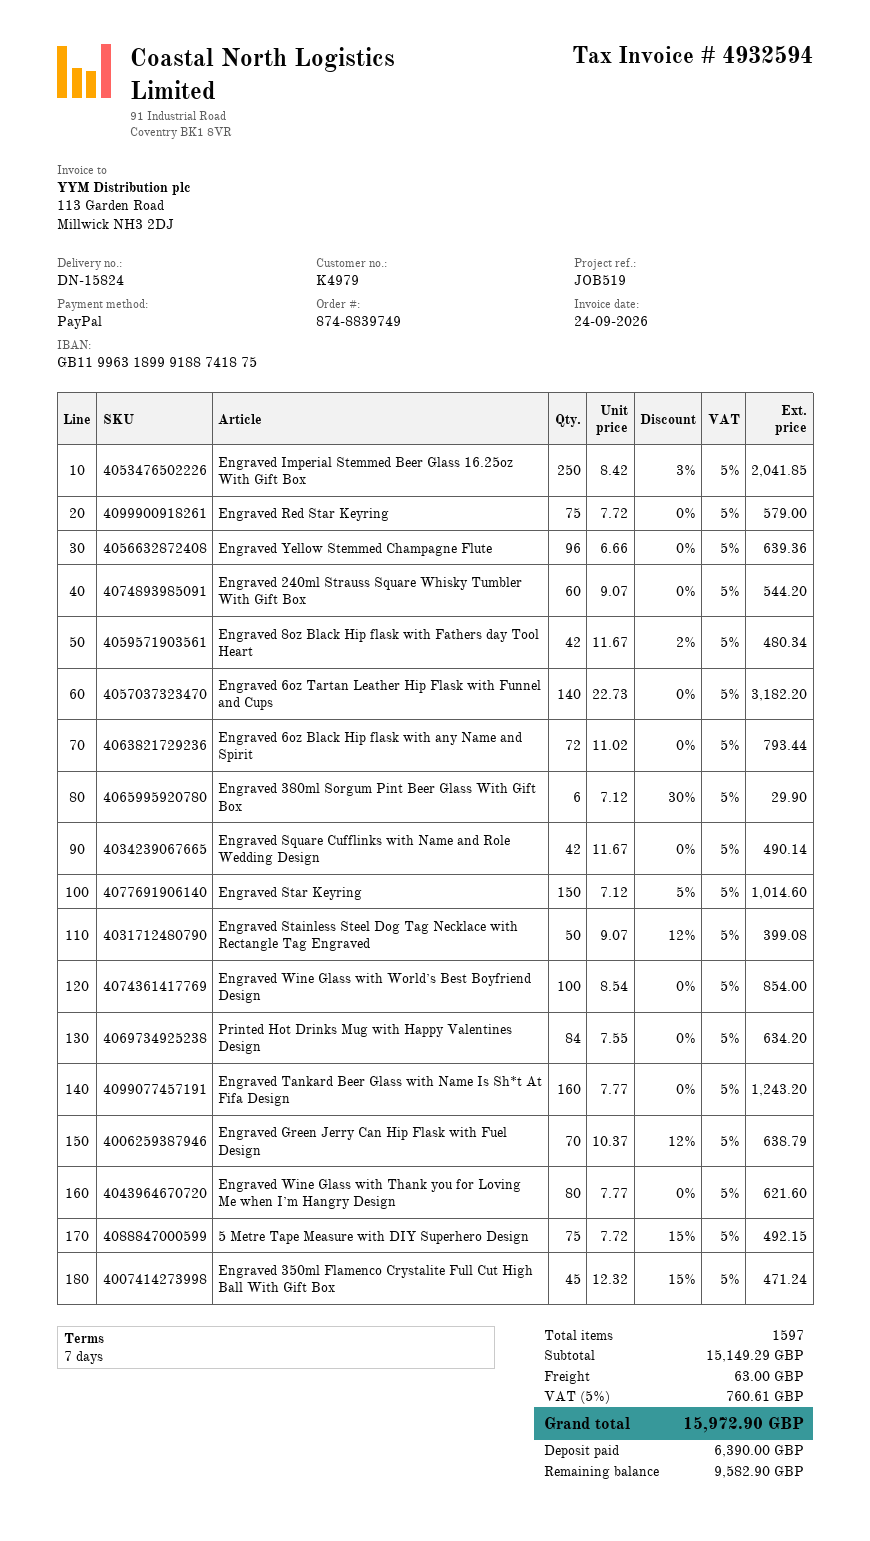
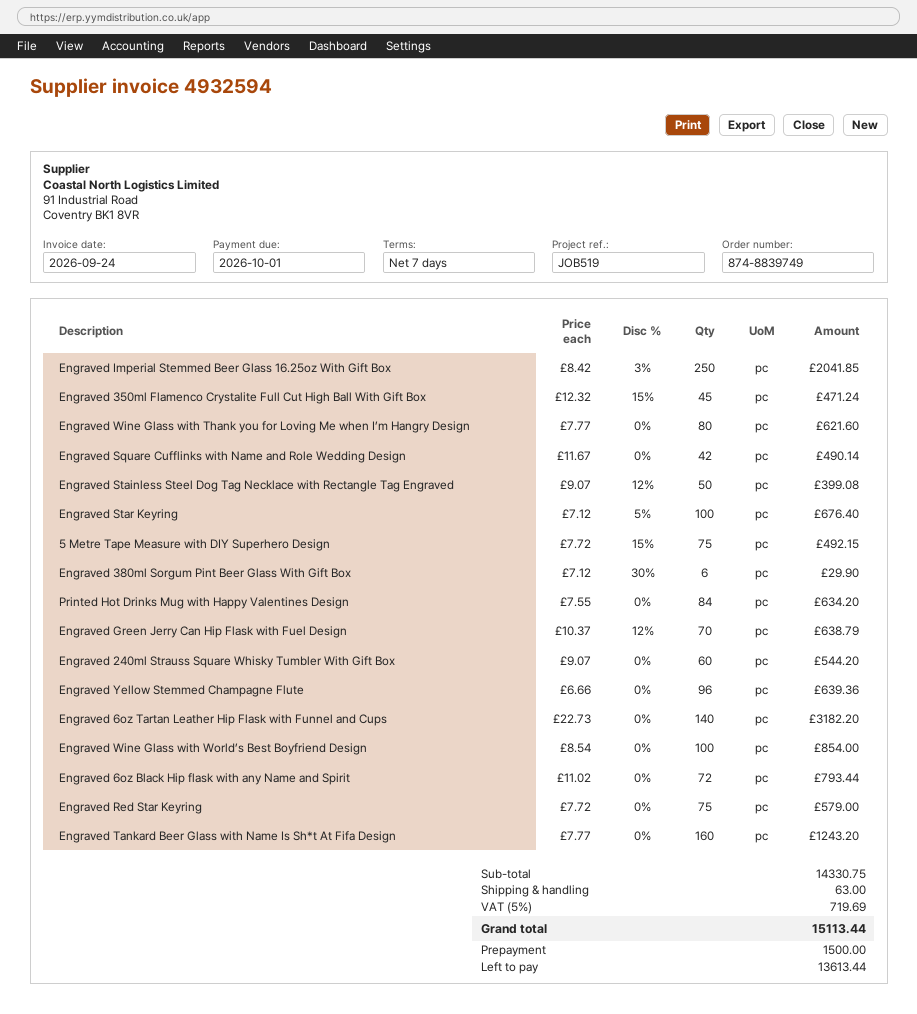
Engraved 8oz Black Hip flask with Fathers day Tool Heart: 42 x 11.67 - 2% = 480.34 -> none
Engraved Star Keyring: 150 x 7.12 - 5% = 1014.60 -> 100 x 7.12 - 5% = 676.40
subtotal: 15149.29 -> 14330.75
tax: 5% = 760.61 -> 5% = 719.69
total: 15972.90 -> 15113.44
deposit: 6390.00 -> 1500.00
balance: 9582.90 -> 13613.44

